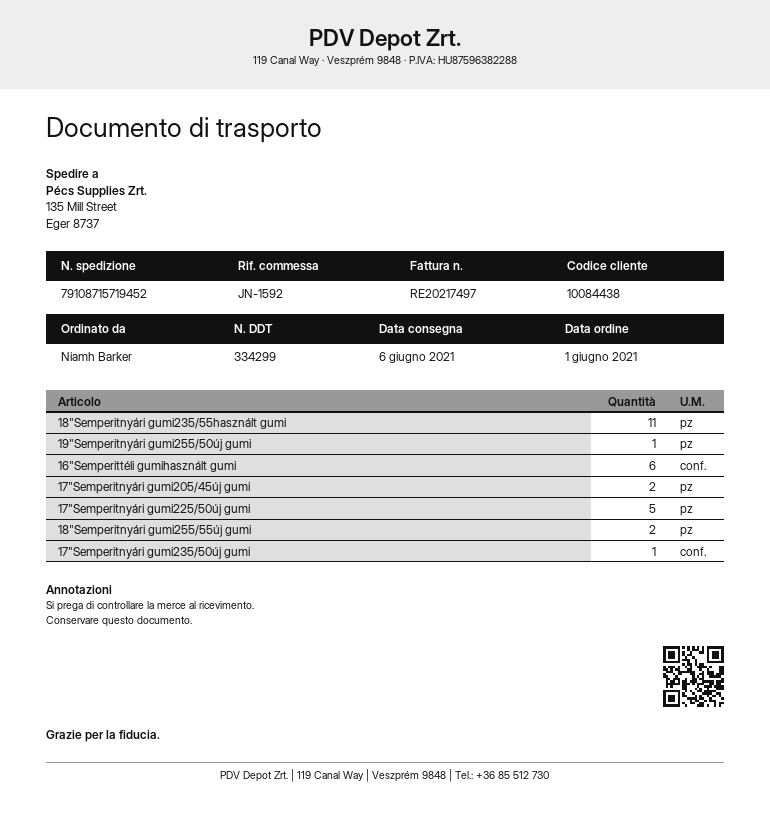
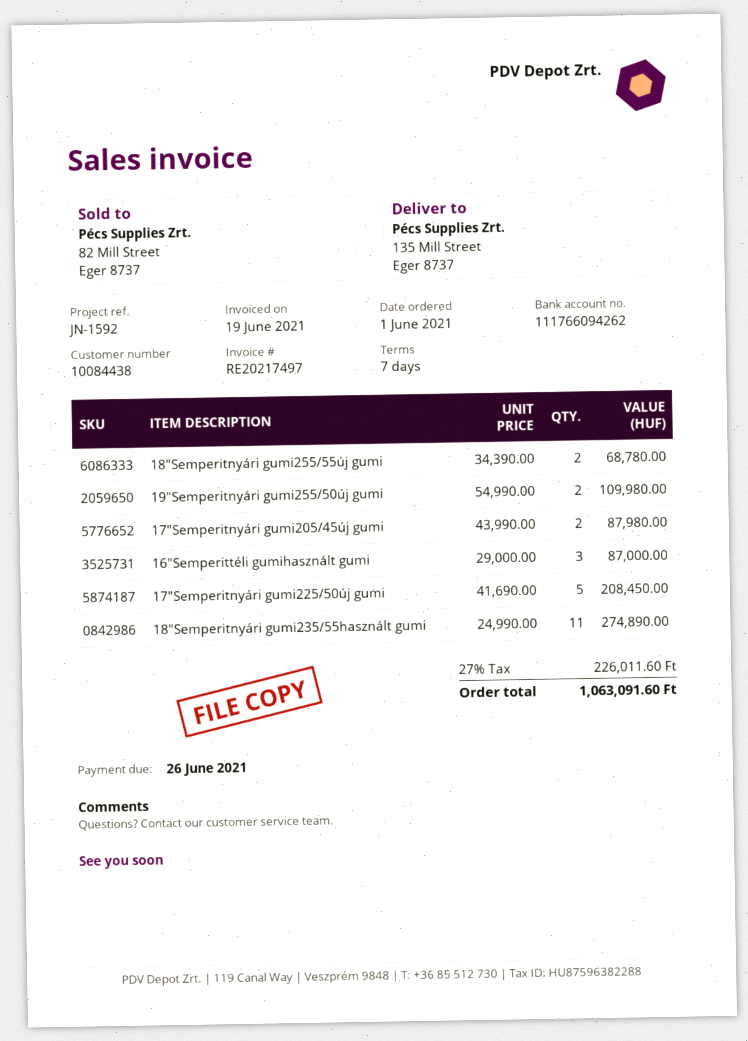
19"Semperitnyári gumi255/50új gumi: 1 -> 2
16"Semperittéli gumihasznált gumi: 6 -> 3
17"Semperitnyári gumi235/50új gumi: 1 -> none

